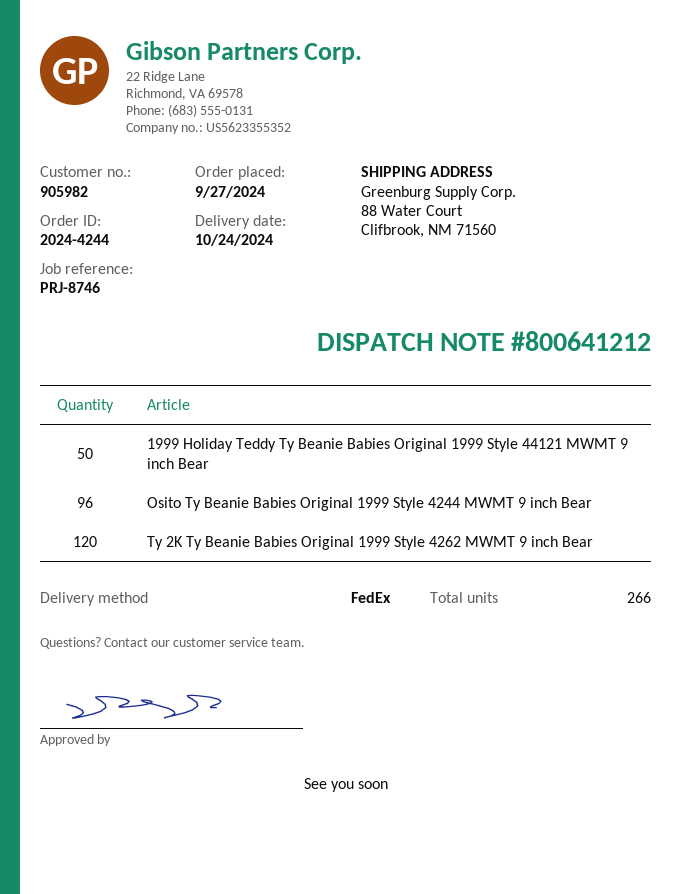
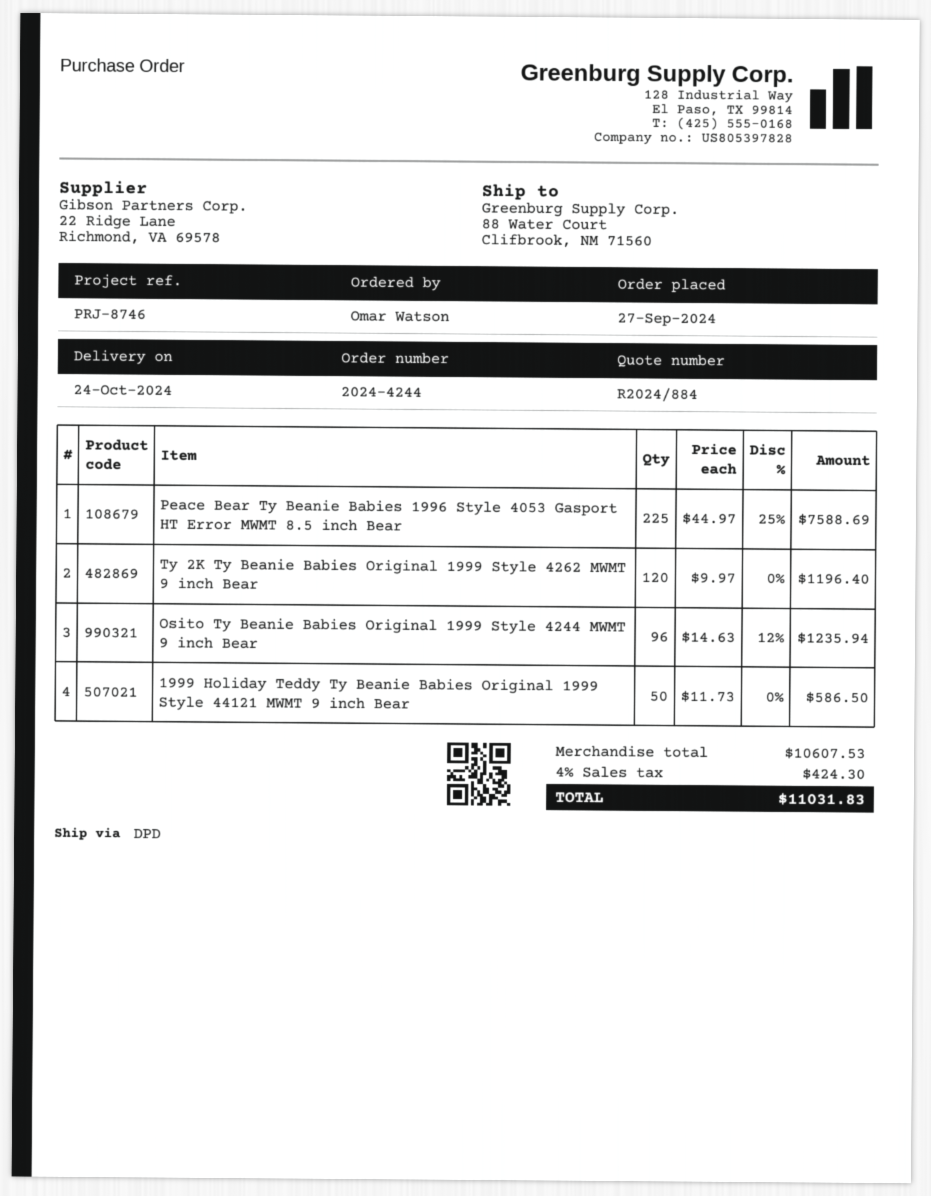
shipping method: FedEx -> DPD
Peace Bear Ty Beanie Babies 1996 Style 4053 Gasport HT Error MWMT 8.5 inch Bear: none -> 225

